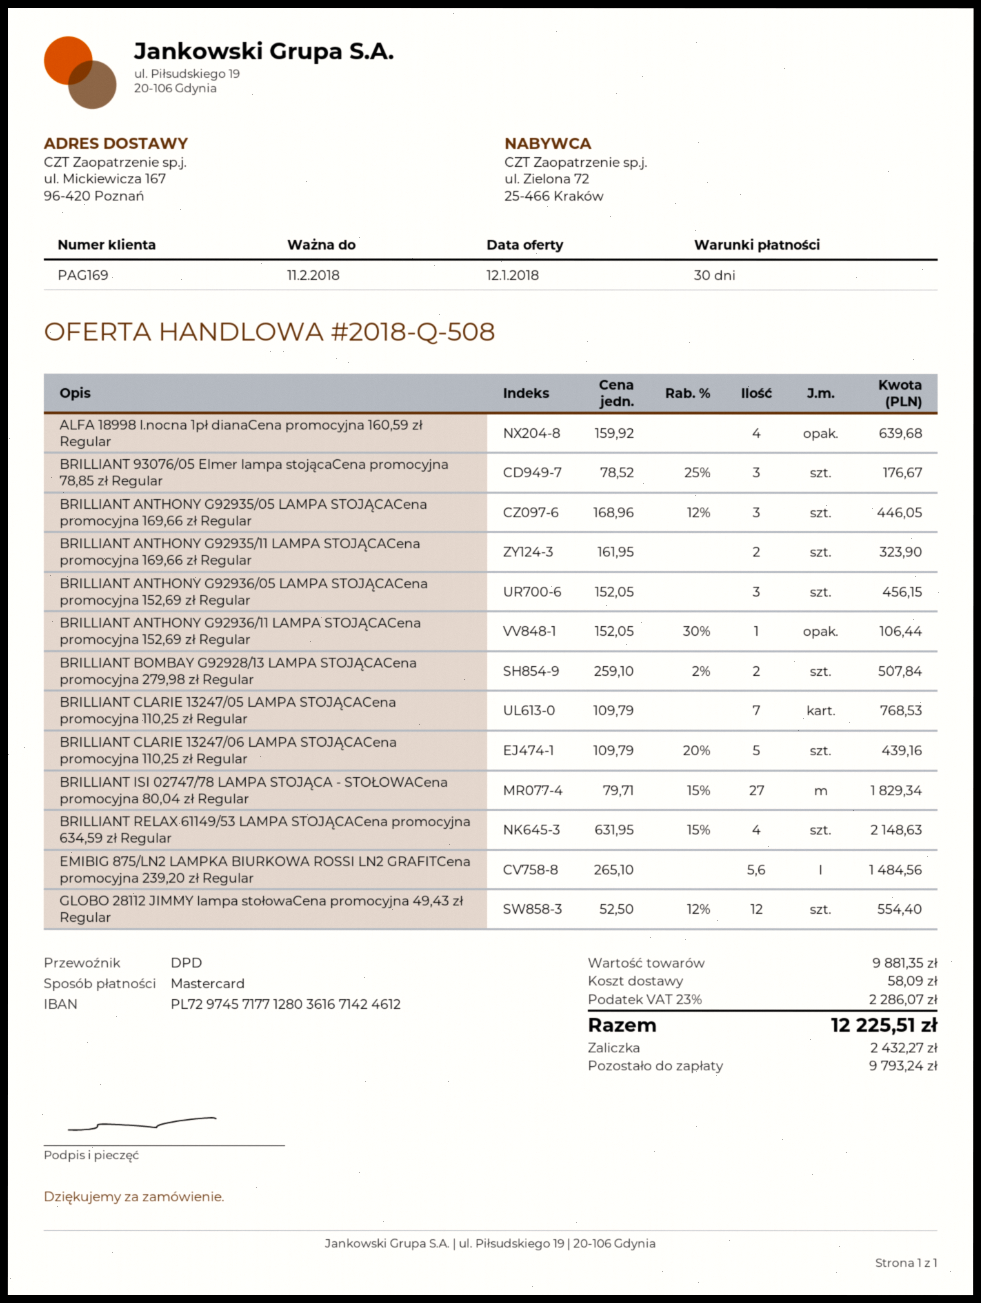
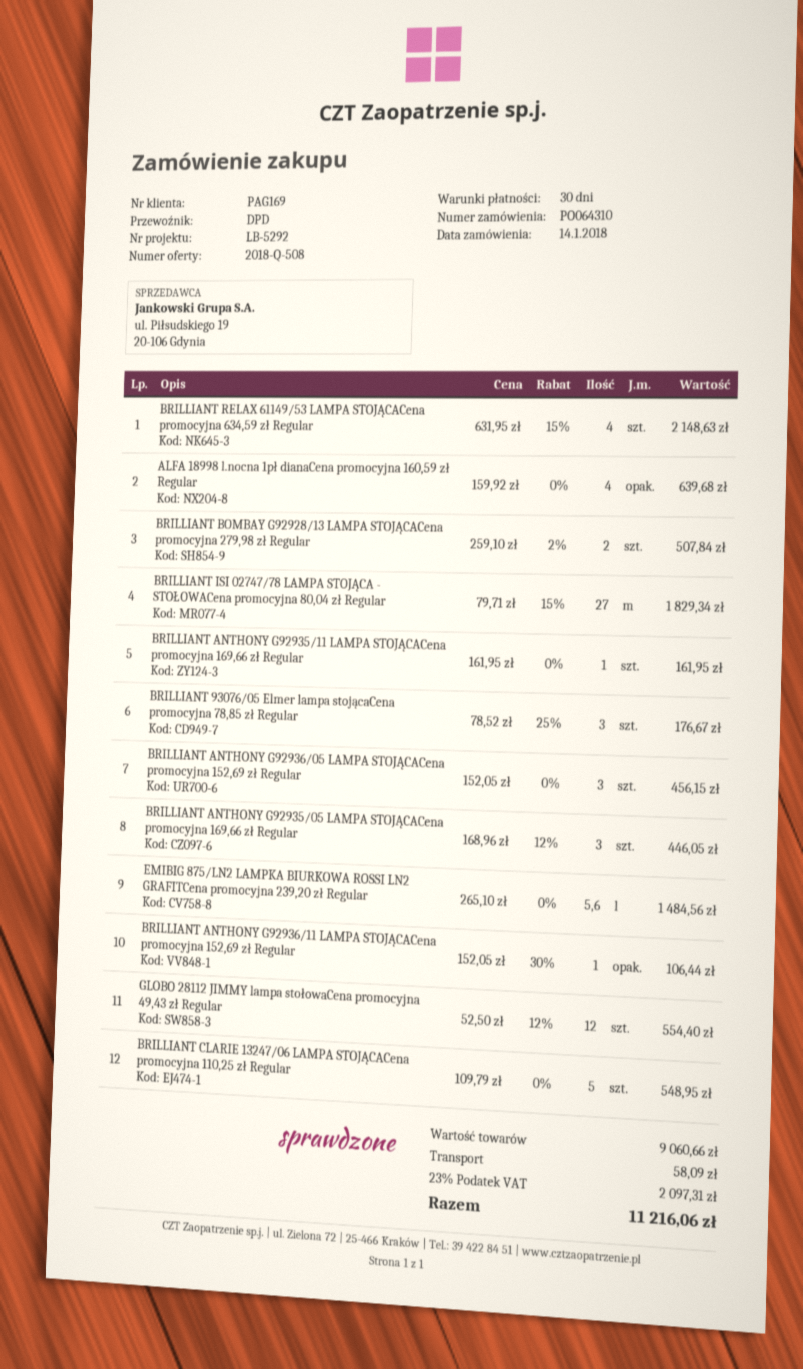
BRILLIANT ANTHONY G92935/11 LAMPA STOJĄCACena promocyjna 169,66 zł Regular: 2 x 161.95 = 323.90 -> 1 x 161.95 = 161.95
BRILLIANT CLARIE 13247/05 LAMPA STOJĄCACena promocyjna 110,25 zł Regular: 7 x 109.79 = 768.53 -> none
BRILLIANT CLARIE 13247/06 LAMPA STOJĄCACena promocyjna 110,25 zł Regular: 5 x 109.79 - 20% = 439.16 -> 5 x 109.79 = 548.95
subtotal: 9881.35 -> 9060.66
tax: 23% = 2286.07 -> 23% = 2097.31
total: 12225.51 -> 11216.06

